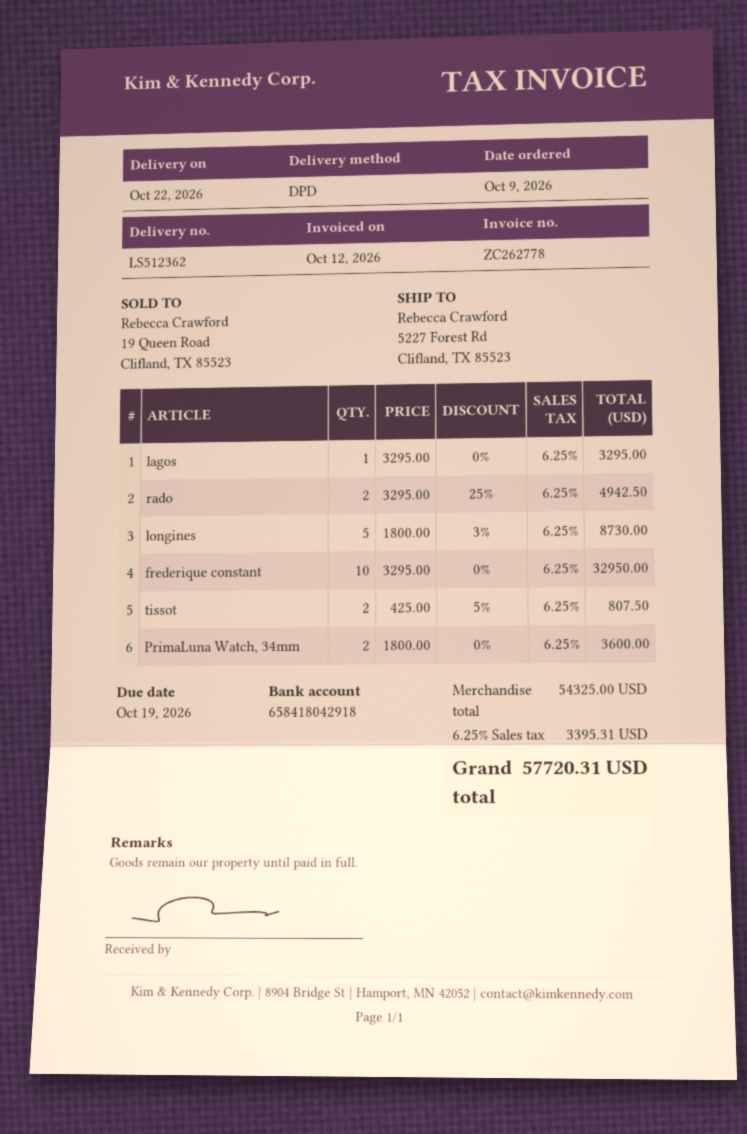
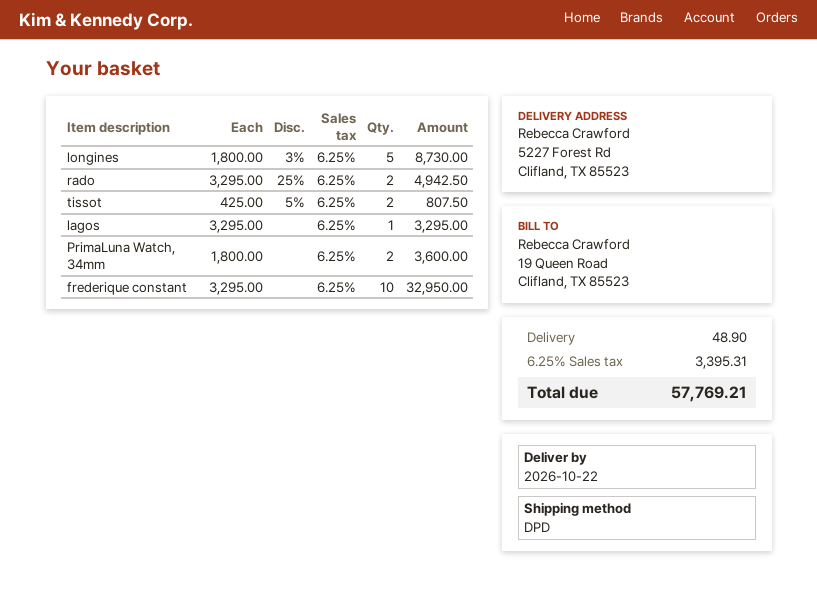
shipping: none -> 48.90
total: 57720.31 -> 57769.21

